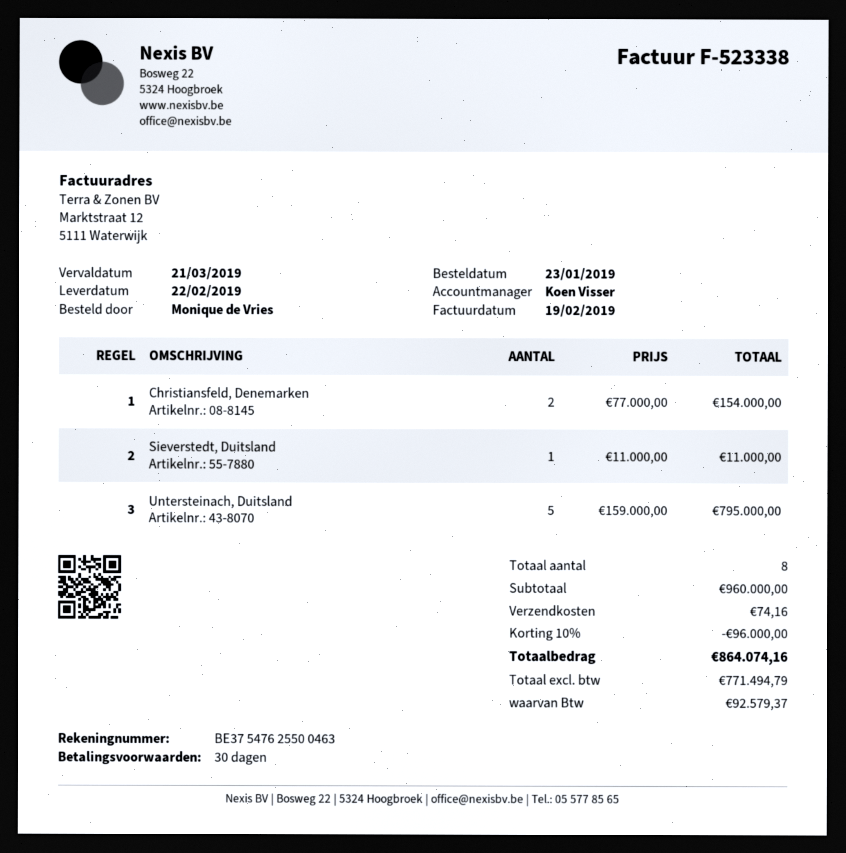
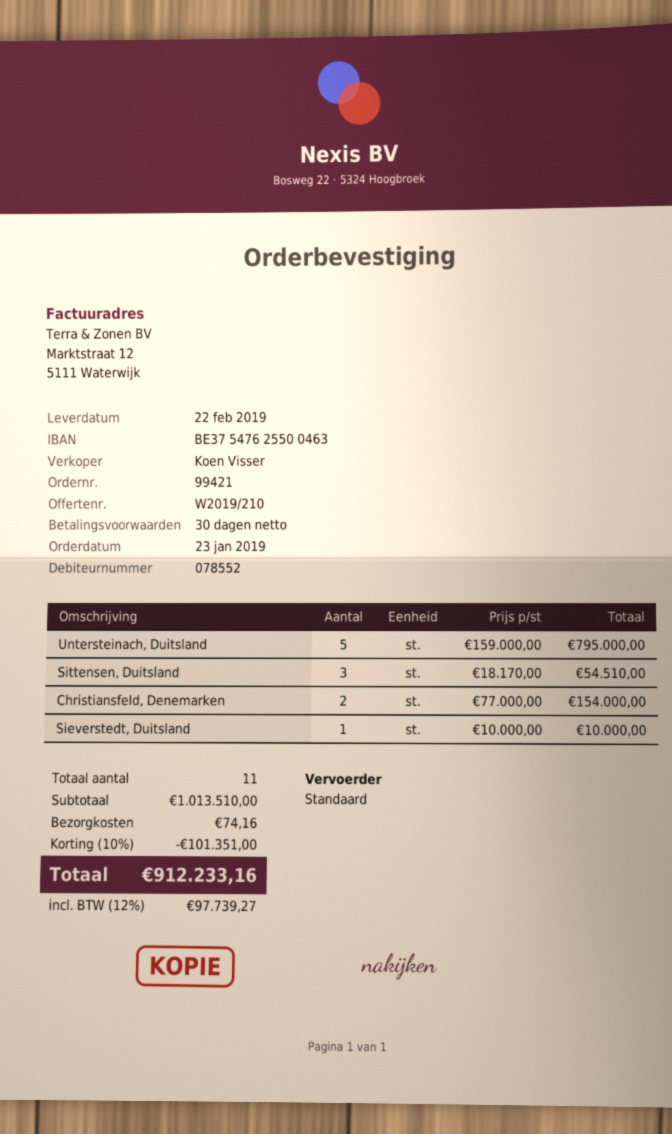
Sieverstedt, Duitsland: 1 x 11000.00 = 11000.00 -> 1 x 10000.00 = 10000.00
Sittensen, Duitsland: none -> 3 x 18170.00 = 54510.00
total quantity: 8 -> 11
subtotal: 960000.00 -> 1013510.00
discount: 10% = 96000.00 -> 10% = 101351.00
tax: 92579.37 -> 97739.27
total: 864074.16 -> 912233.16

